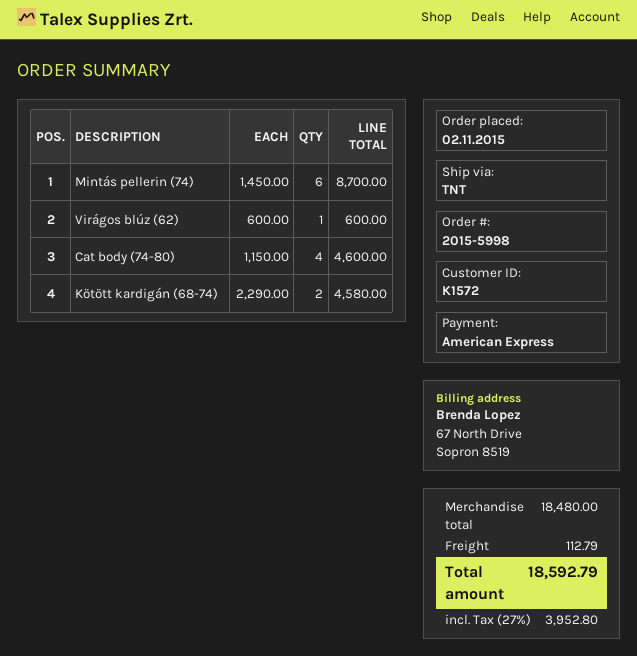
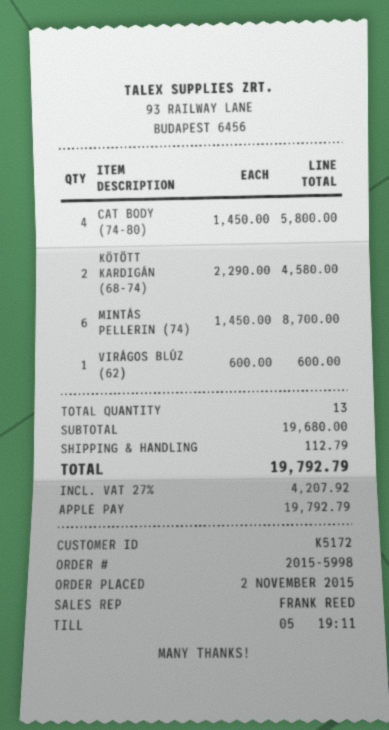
customer number: K1572 -> K5172
payment method: American Express -> Apple Pay
Cat body (74-80): 4 x 1150.00 = 4600.00 -> 4 x 1450.00 = 5800.00
subtotal: 18480.00 -> 19680.00
tax: 27% = 3952.80 -> 27% = 4207.92
total: 18592.79 -> 19792.79

